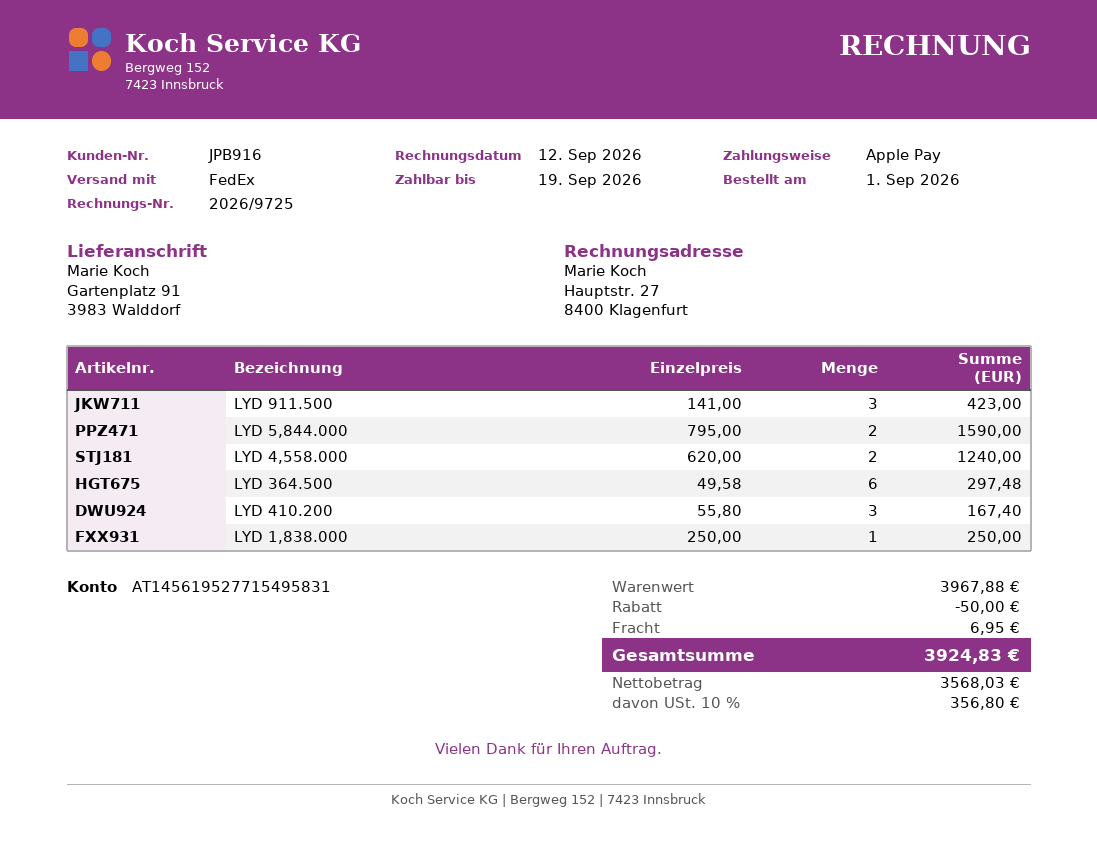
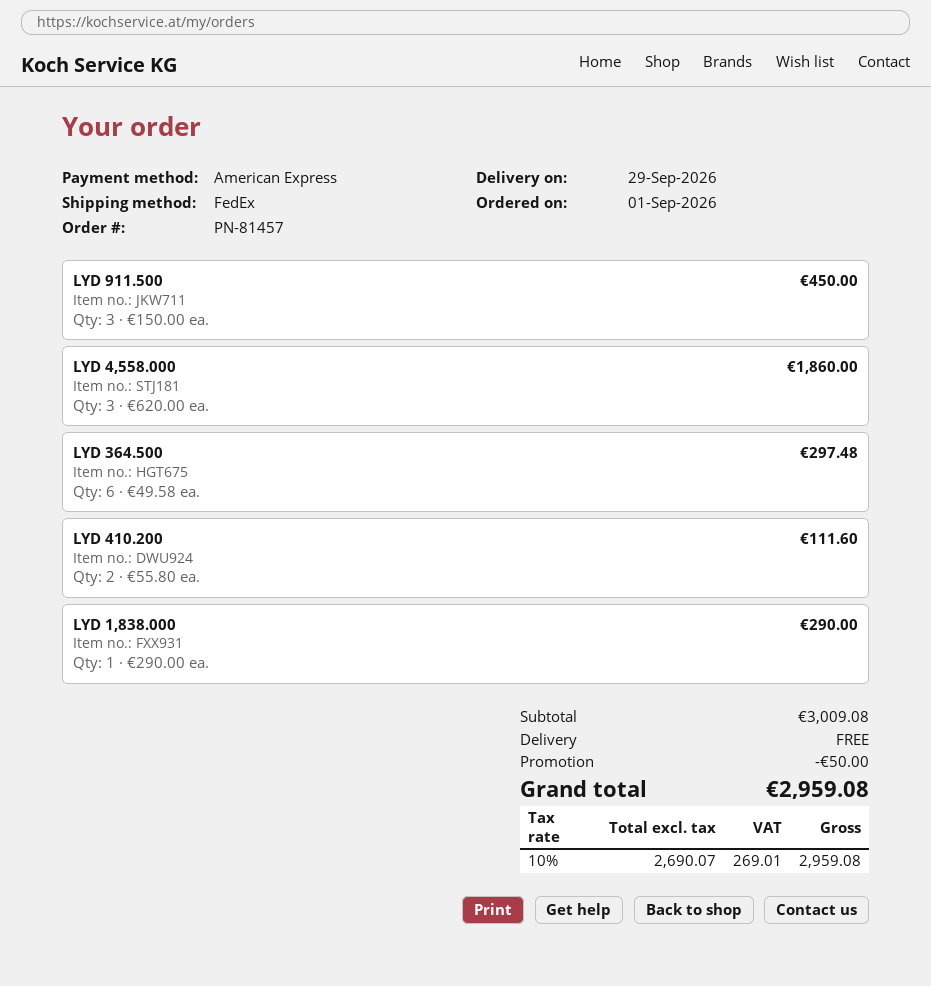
payment method: Apple Pay -> American Express
LYD 911.500: 3 x 141.00 = 423.00 -> 3 x 150.00 = 450.00
LYD 5,844.000: 2 x 795.00 = 1590.00 -> none
LYD 4,558.000: 2 x 620.00 = 1240.00 -> 3 x 620.00 = 1860.00
LYD 410.200: 3 x 55.80 = 167.40 -> 2 x 55.80 = 111.60
LYD 1,838.000: 1 x 250.00 = 250.00 -> 1 x 290.00 = 290.00
subtotal: 3967.88 -> 3009.08
shipping: 6.95 -> 0.00
net: 3568.03 -> 2690.07
tax: 10% = 356.80 -> 10% = 269.01
total: 3924.83 -> 2959.08

